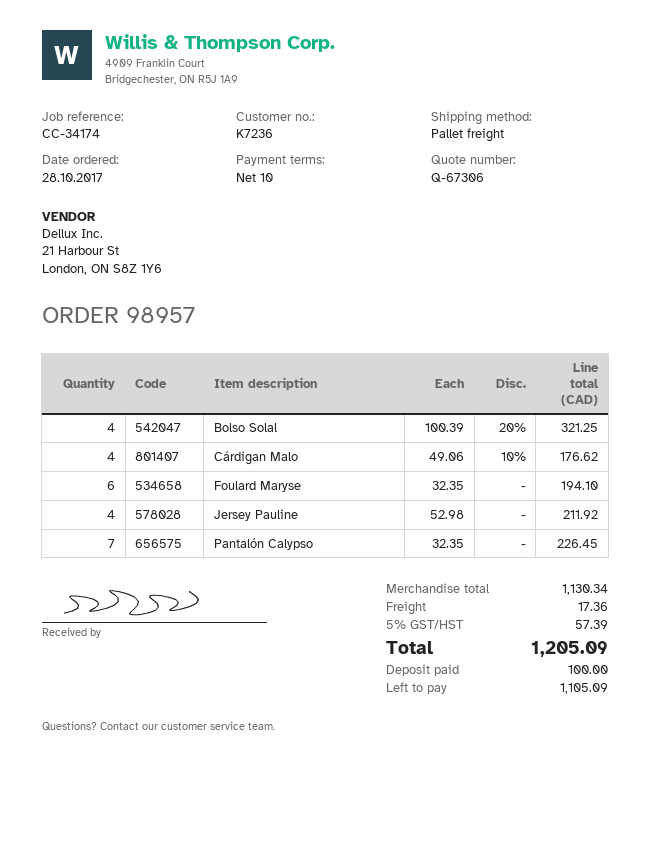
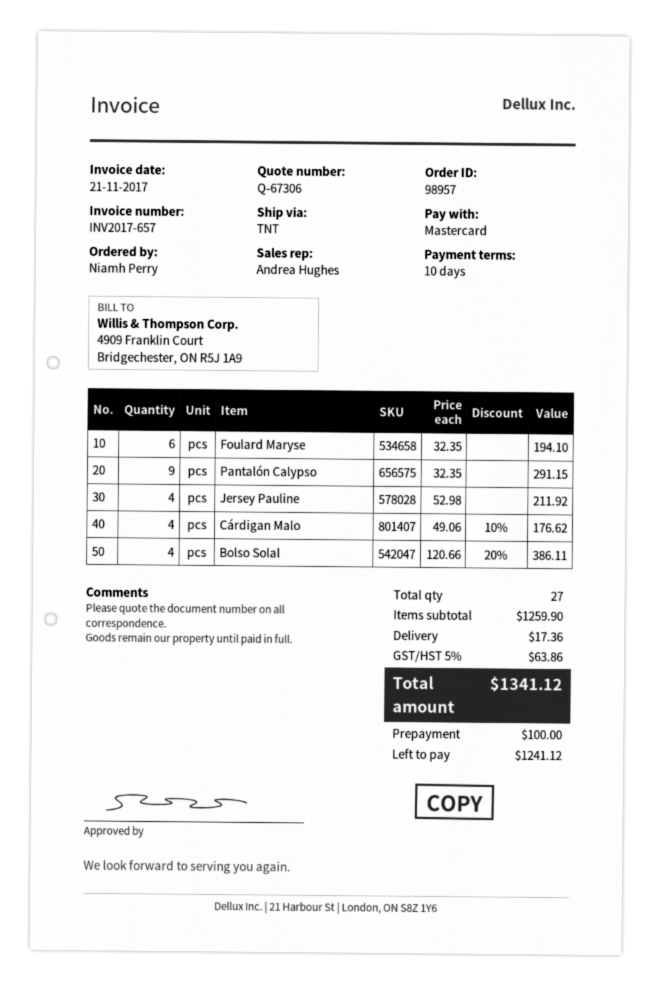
shipping method: pallet freight -> TNT
Bolso Solal: 4 x 100.39 - 20% = 321.25 -> 4 x 120.66 - 20% = 386.11
Pantalón Calypso: 7 x 32.35 = 226.45 -> 9 x 32.35 = 291.15
subtotal: 1130.34 -> 1259.90
tax: 5% = 57.39 -> 5% = 63.86
total: 1205.09 -> 1341.12
balance: 1105.09 -> 1241.12

